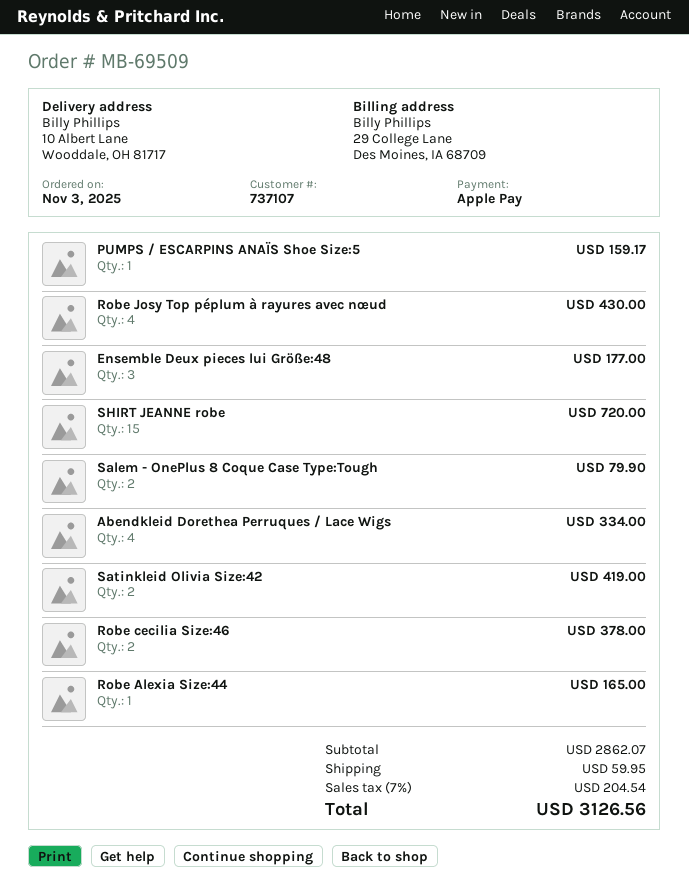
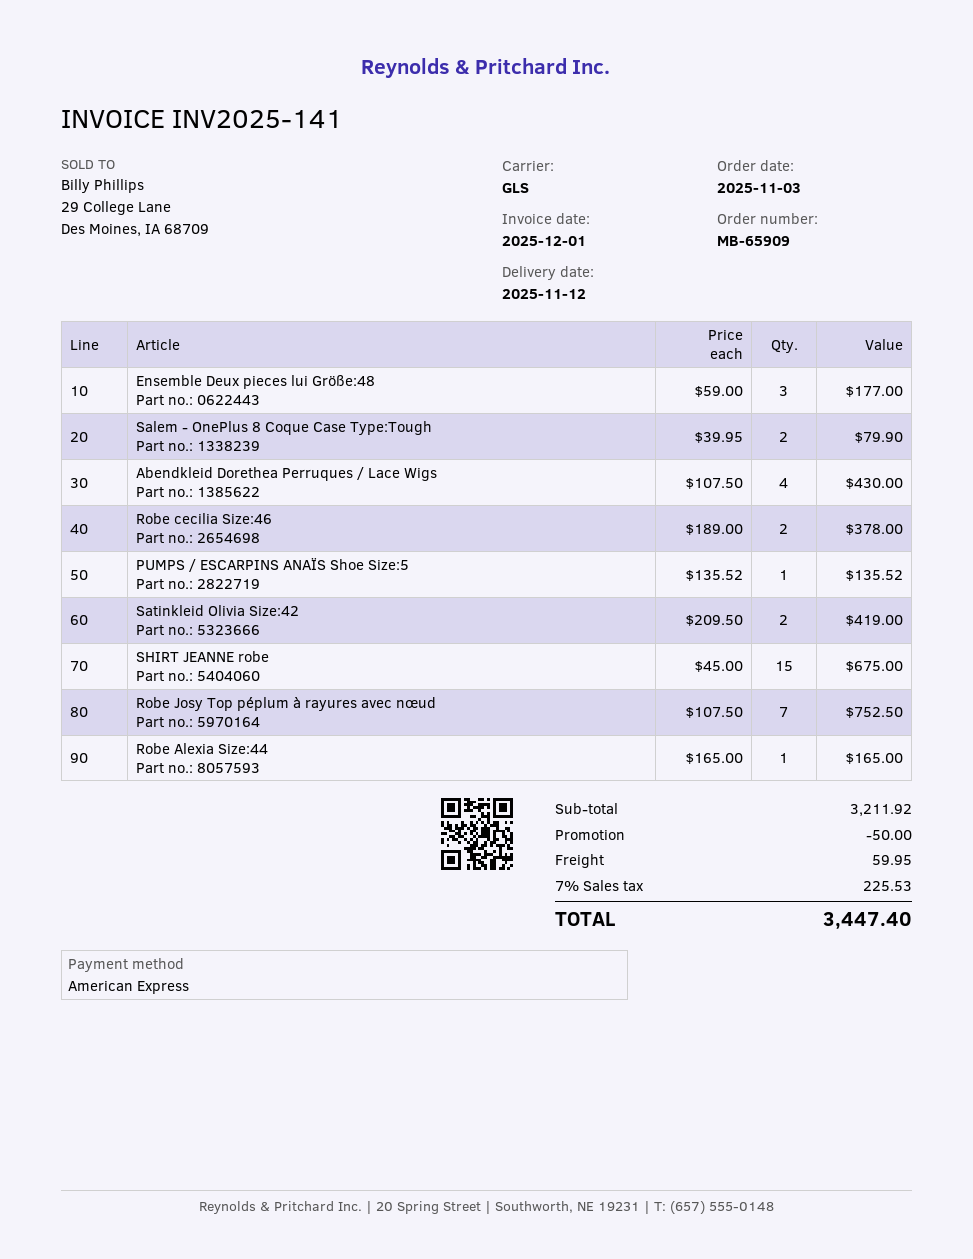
order number: MB-69509 -> MB-65909
payment method: Apple Pay -> American Express
PUMPS / ESCARPINS ANAÏS Shoe Size:5: 1 for 159.17 -> 1 for 135.52
Robe Josy Top péplum à rayures avec nœud: 4 for 430.00 -> 7 for 752.50
SHIRT JEANNE robe: 15 for 720.00 -> 15 for 675.00
Abendkleid Dorethea Perruques / Lace Wigs: 4 for 334.00 -> 4 for 430.00
subtotal: 2862.07 -> 3211.92
discount: none -> 50.00
tax: 7% = 204.54 -> 7% = 225.53
total: 3126.56 -> 3447.40

